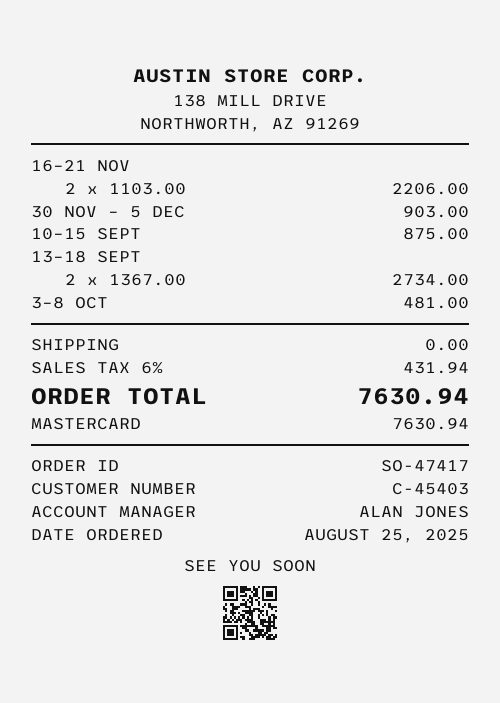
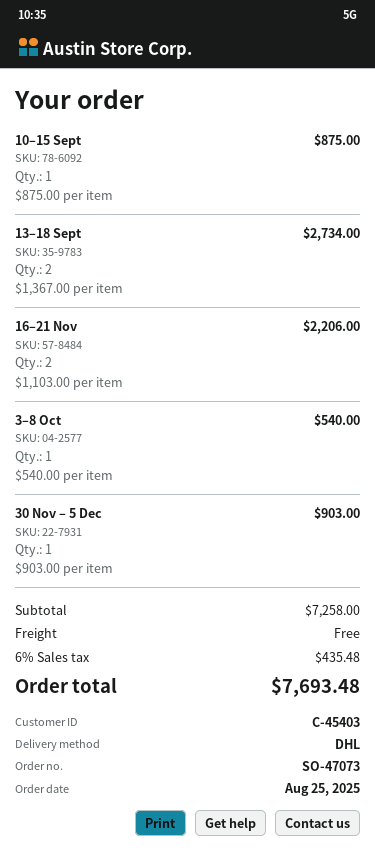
order number: SO-47417 -> SO-47073
3–8 OCT: 1 x 481.00 = 481.00 -> 1 x 540.00 = 540.00
tax: 6% = 431.94 -> 6% = 435.48
total: 7630.94 -> 7693.48

